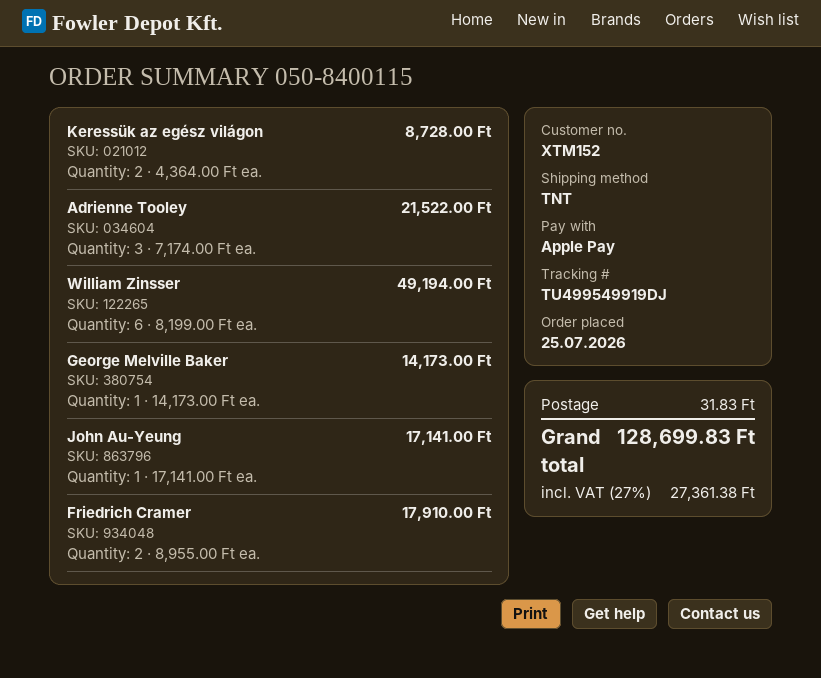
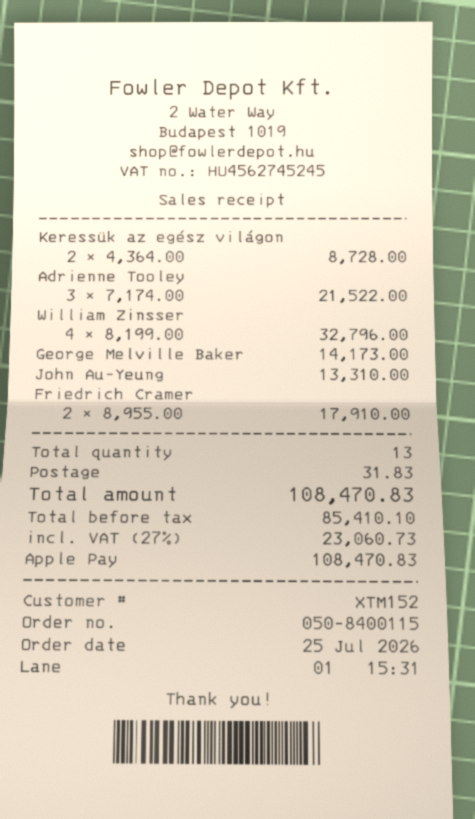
William Zinsser: 6 x 8199.00 = 49194.00 -> 4 x 8199.00 = 32796.00
John Au-Yeung: 1 x 17141.00 = 17141.00 -> 1 x 13310.00 = 13310.00
tax: 27% = 27361.38 -> 27% = 23060.73
total: 128699.83 -> 108470.83

